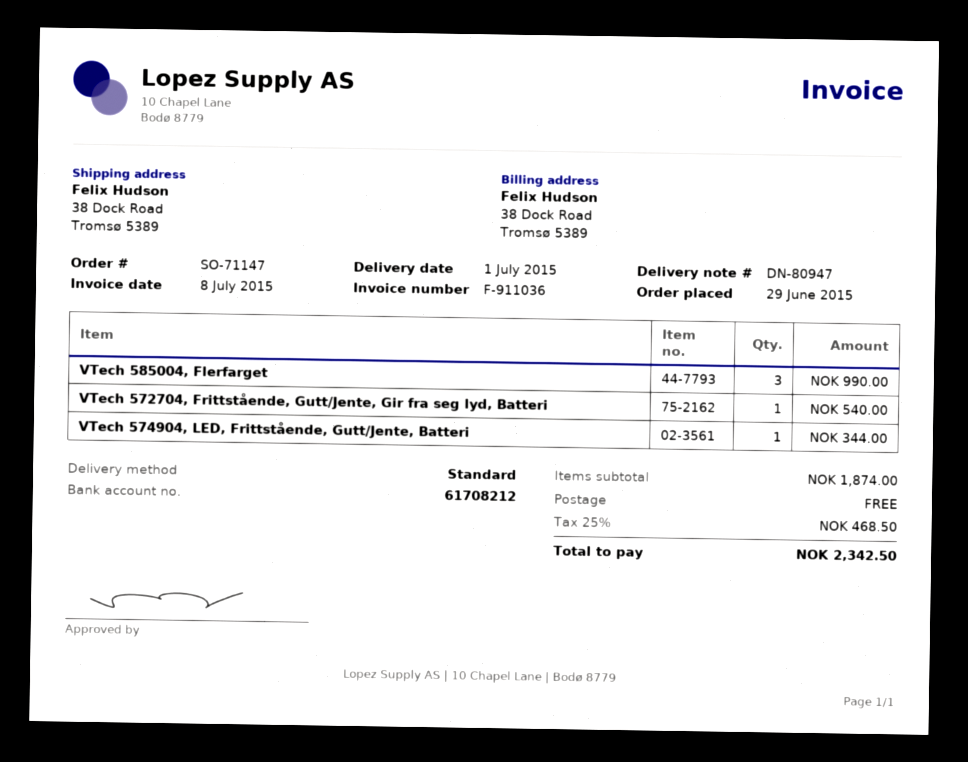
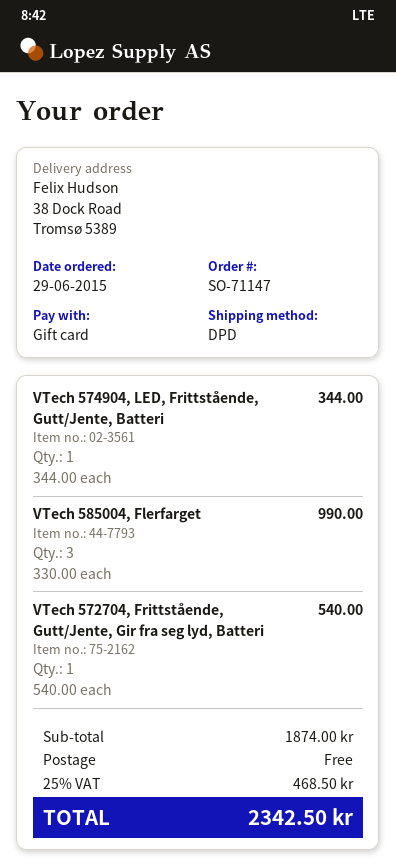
shipping method: standard -> DPD

